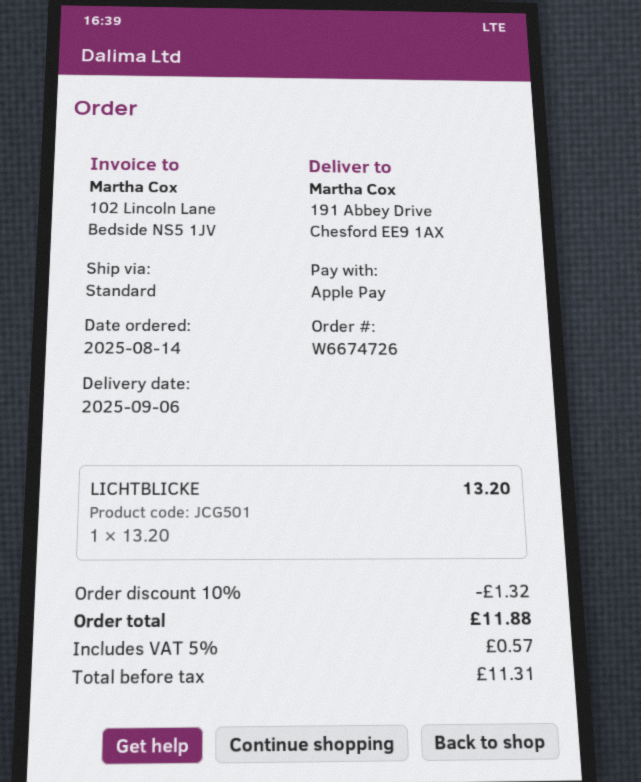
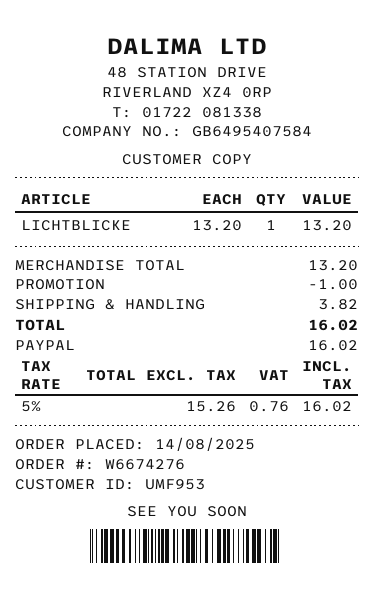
order number: W6674726 -> W6674276
payment method: Apple Pay -> PayPal
discount: 1.32 -> 1.00
shipping: none -> 3.82
net: 11.31 -> 15.26
tax: 5% = 0.57 -> 5% = 0.76
total: 11.88 -> 16.02

